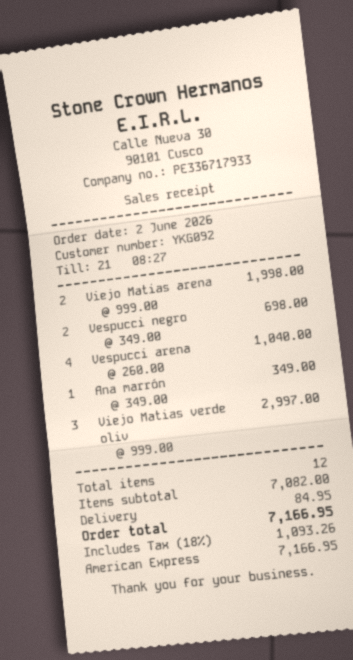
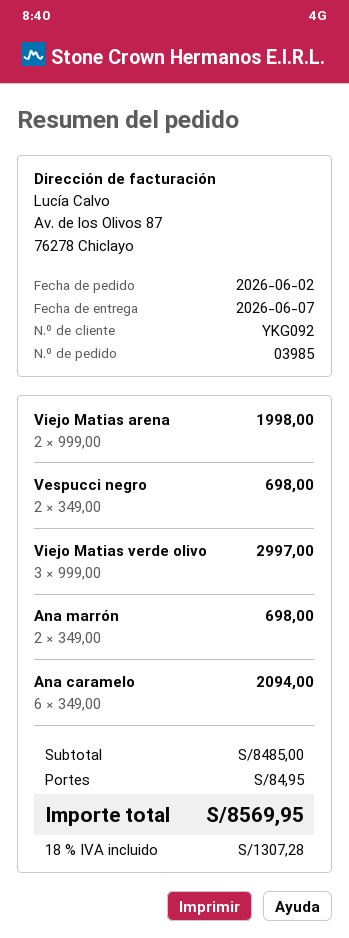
Vespucci arena: 4 x 260.00 = 1040.00 -> none
Ana marrón: 1 x 349.00 = 349.00 -> 2 x 349.00 = 698.00
Ana caramelo: none -> 6 x 349.00 = 2094.00
subtotal: 7082.00 -> 8485.00
tax: 18% = 1093.26 -> 18% = 1307.28
total: 7166.95 -> 8569.95

